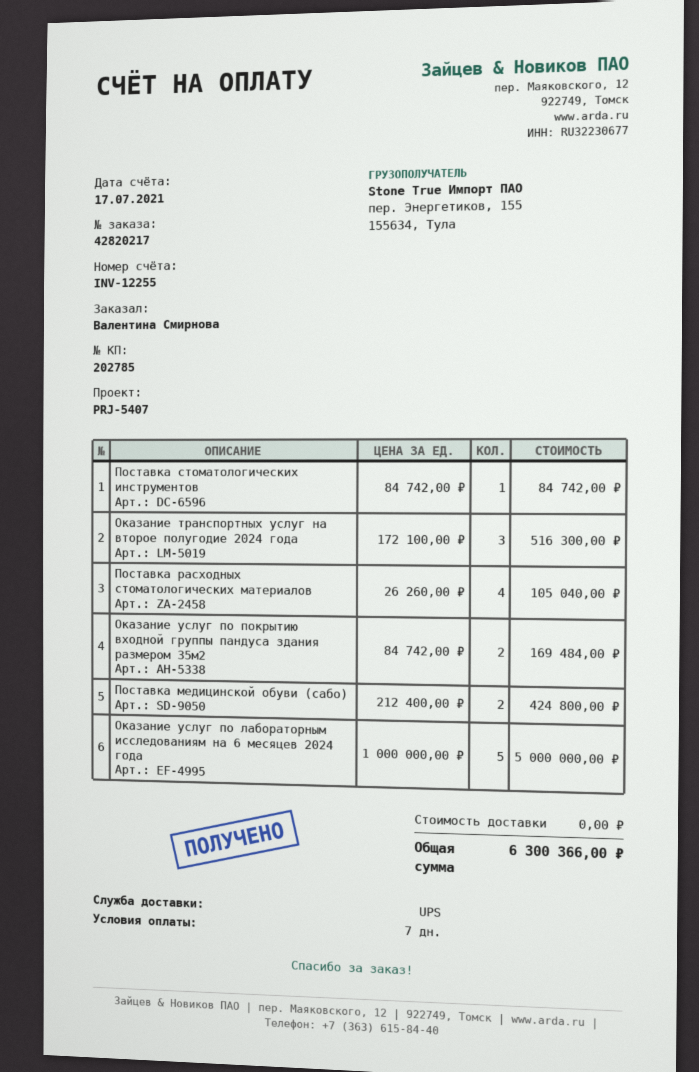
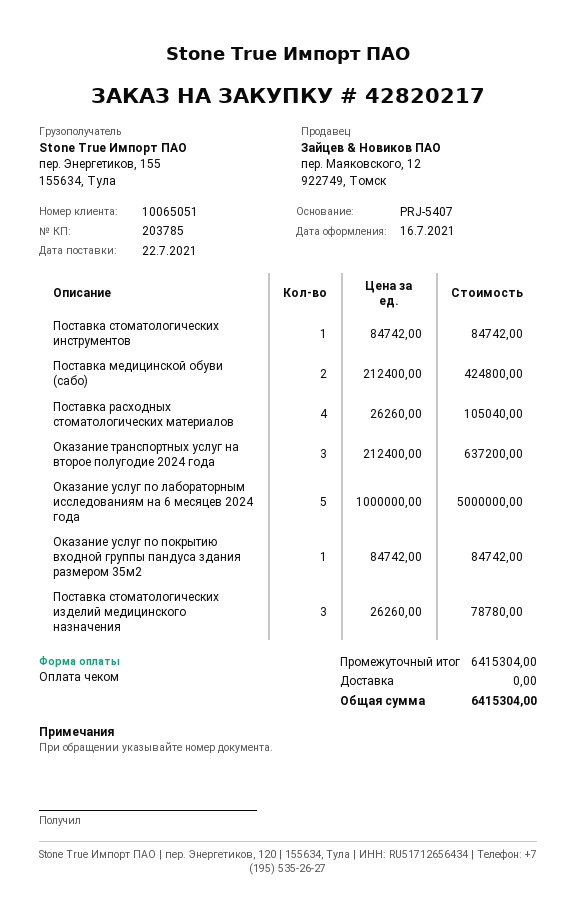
quote number: 202785 -> 203785
Оказание транспортных услуг на второе полугодие 2024 года: 3 x 172100.00 = 516300.00 -> 3 x 212400.00 = 637200.00
Оказание услуг по покрытию входной группы пандуса здания размером 35м2: 2 x 84742.00 = 169484.00 -> 1 x 84742.00 = 84742.00
Поставка стоматологических изделий медицинского назначения: none -> 3 x 26260.00 = 78780.00
total: 6300366.00 -> 6415304.00

